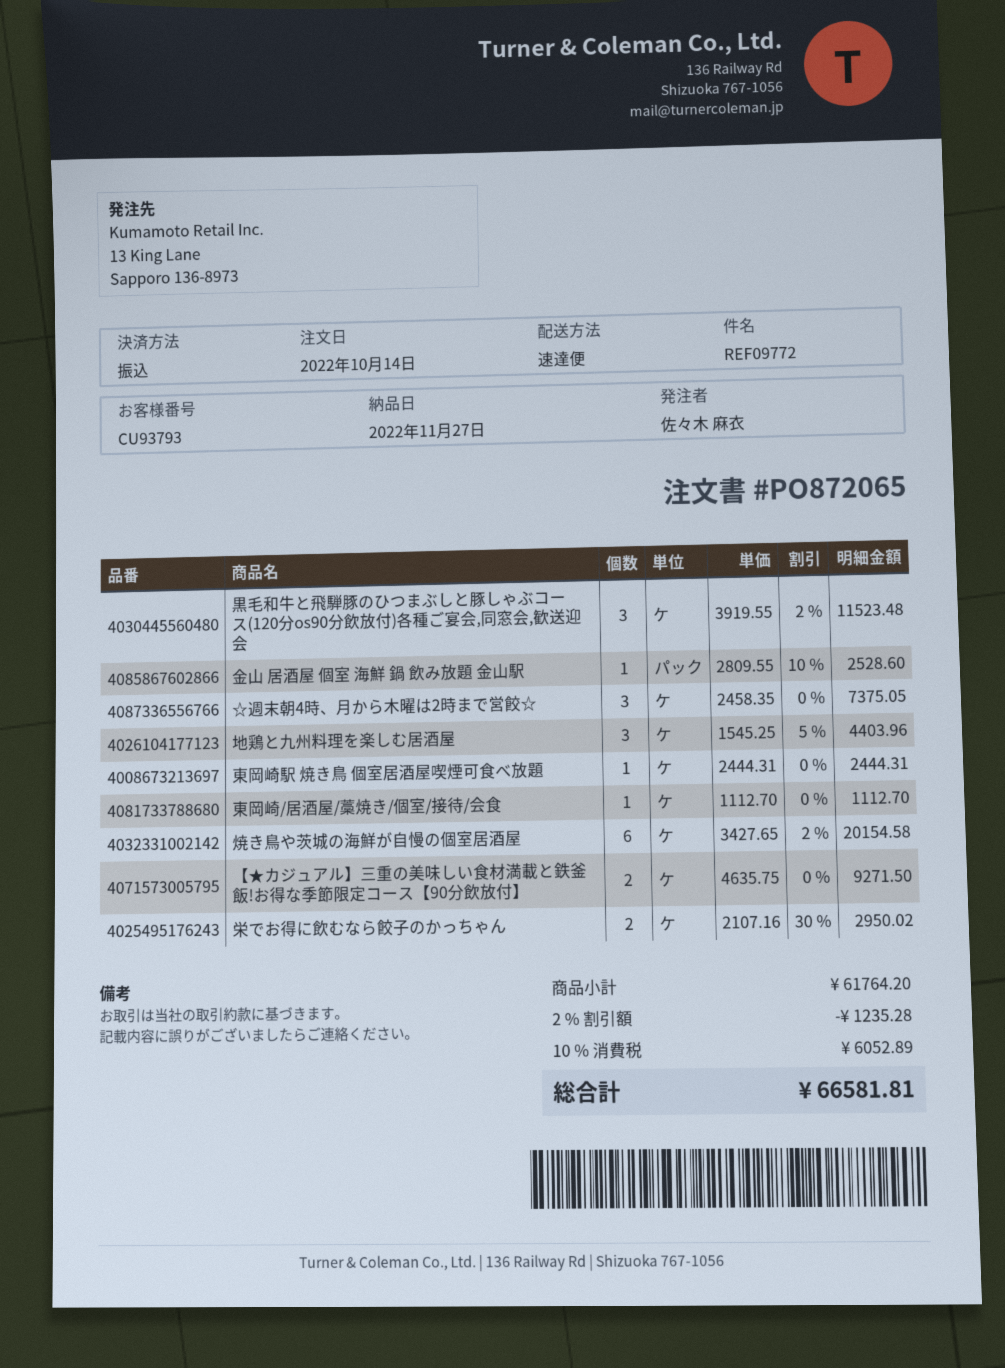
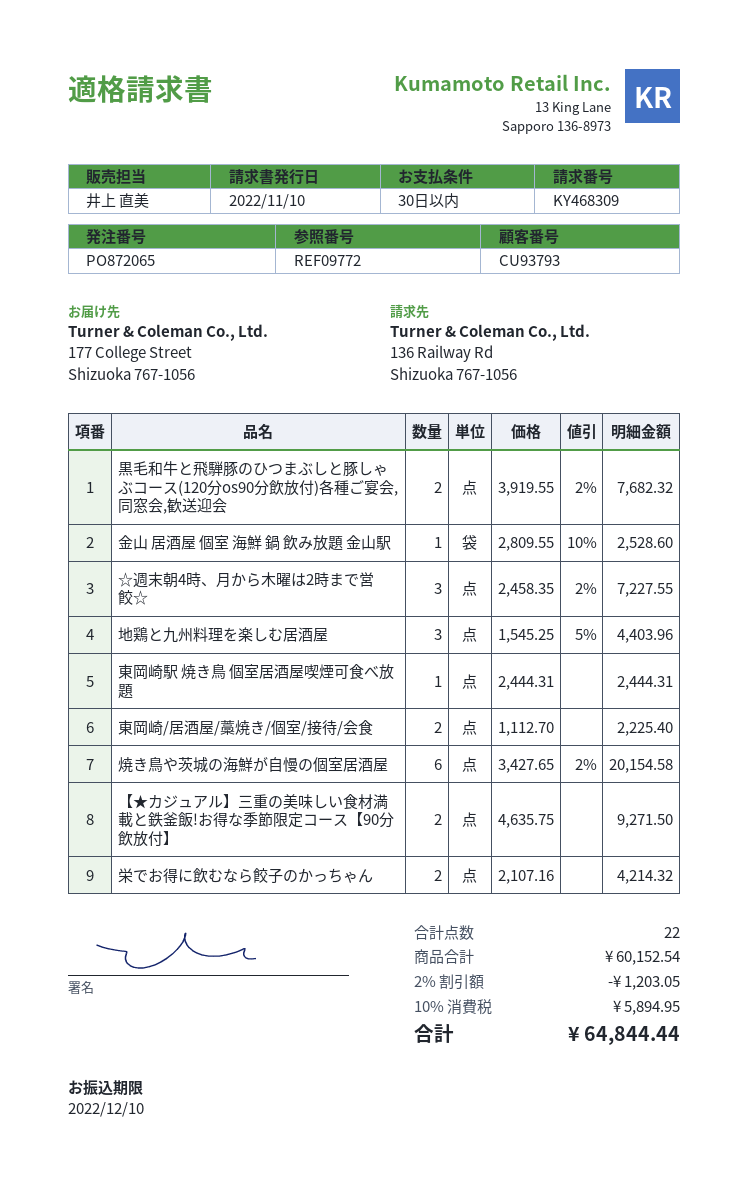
黒毛和牛と飛騨豚のひつまぶしと豚しゃぶコース(120分os90分飲放付)各種ご宴会,同窓会,歓送迎会: 3 x 3919.55 - 2% = 11523.48 -> 2 x 3919.55 - 2% = 7682.32
☆週末朝4時、月から木曜は2時まで営餃☆: 3 x 2458.35 = 7375.05 -> 3 x 2458.35 - 2% = 7227.55
東岡崎/居酒屋/藁焼き/個室/接待/会食: 1 x 1112.70 = 1112.70 -> 2 x 1112.70 = 2225.40
栄でお得に飲むなら餃子のかっちゃん: 2 x 2107.16 - 30% = 2950.02 -> 2 x 2107.16 = 4214.32
subtotal: 61764.20 -> 60152.54
discount: 2% = 1235.28 -> 2% = 1203.05
tax: 10% = 6052.89 -> 10% = 5894.95
total: 66581.81 -> 64844.44

